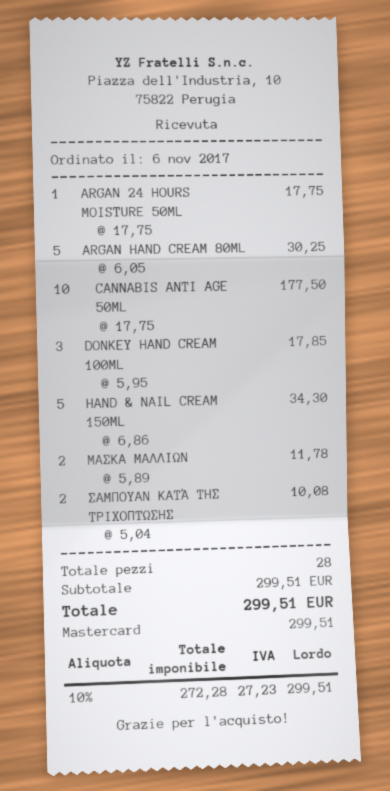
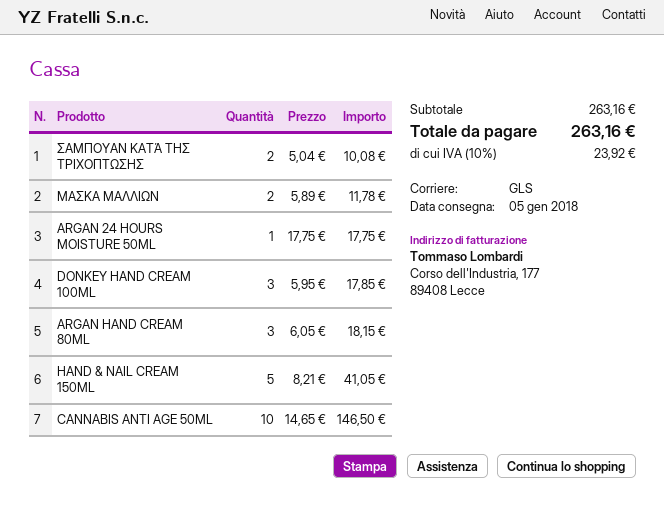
ARGAN HAND CREAM 80ML: 5 x 6.05 = 30.25 -> 3 x 6.05 = 18.15
CANNABIS ANTI AGE 50ML: 10 x 17.75 = 177.50 -> 10 x 14.65 = 146.50
HAND & NAIL CREAM 150ML: 5 x 6.86 = 34.30 -> 5 x 8.21 = 41.05
subtotal: 299.51 -> 263.16
tax: 10% = 27.23 -> 10% = 23.92
total: 299.51 -> 263.16

